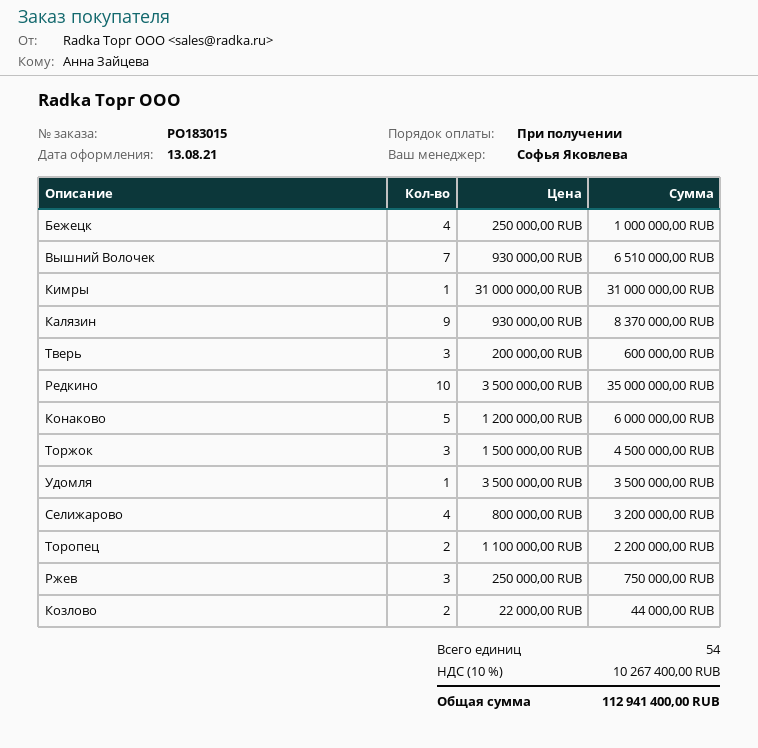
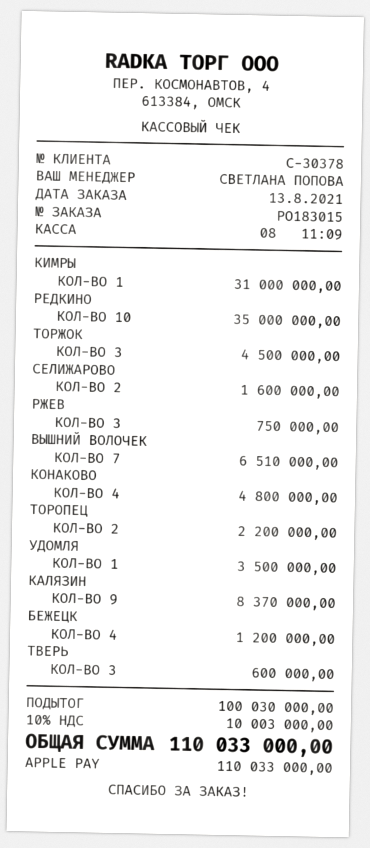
sales rep: Софья Яковлева -> СВЕТЛАНА ПОПОВА
Бежецк: 4 for 1000000.00 -> 4 for 1200000.00
Конаково: 5 for 6000000.00 -> 4 for 4800000.00
Селижарово: 4 for 3200000.00 -> 2 for 1600000.00
Козлово: 2 for 44000.00 -> none
tax: 10% = 10267400.00 -> 10% = 10003000.00
total: 112941400.00 -> 110033000.00

